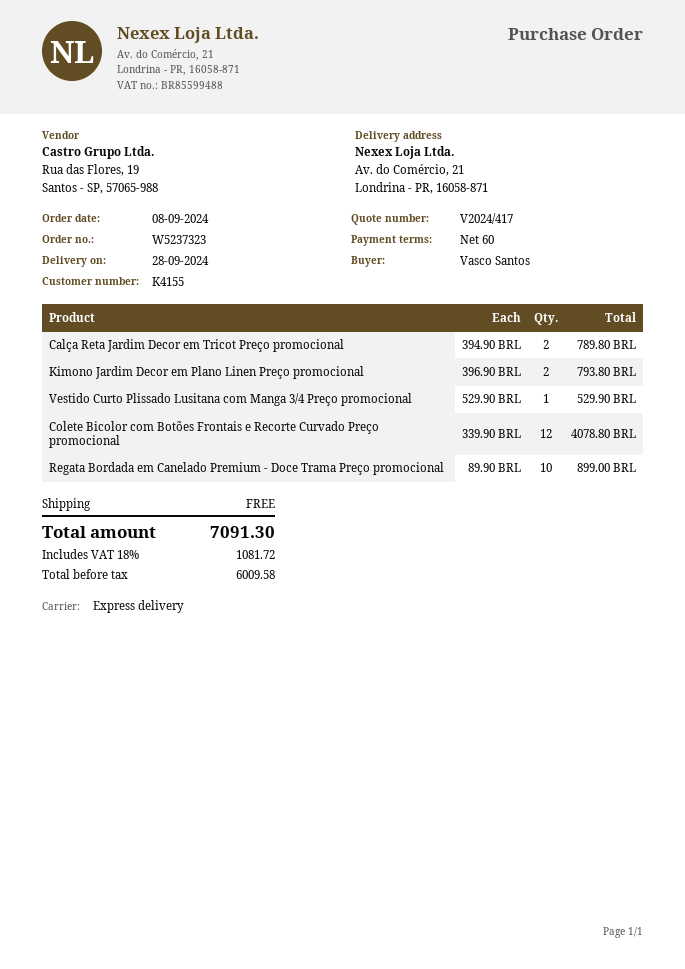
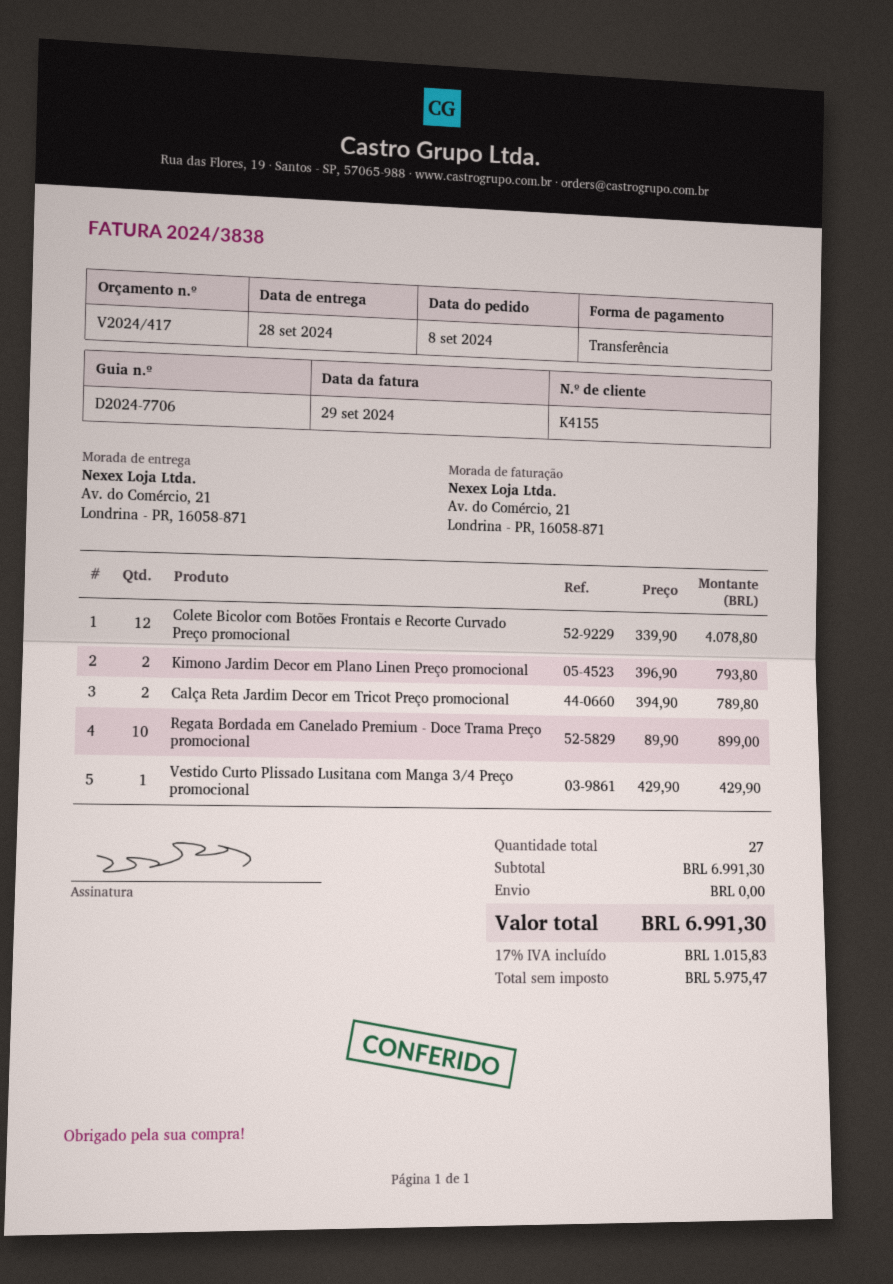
Vestido Curto Plissado Lusitana com Manga 3/4 Preço promocional: 1 x 529.90 = 529.90 -> 1 x 429.90 = 429.90
net: 6009.58 -> 5975.47
tax: 18% = 1081.72 -> 17% = 1015.83
total: 7091.30 -> 6991.30

